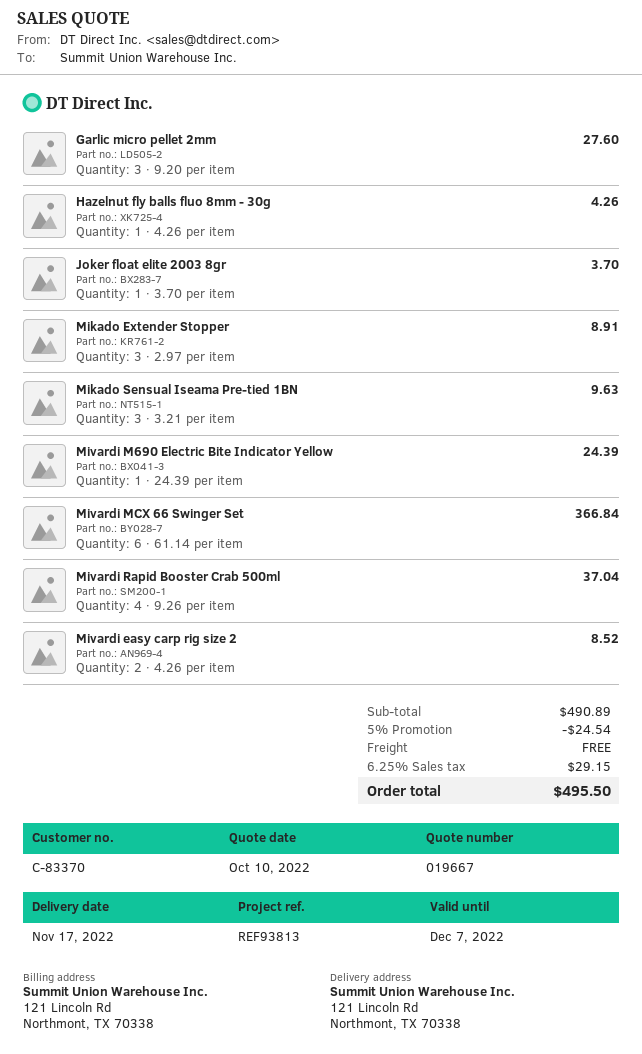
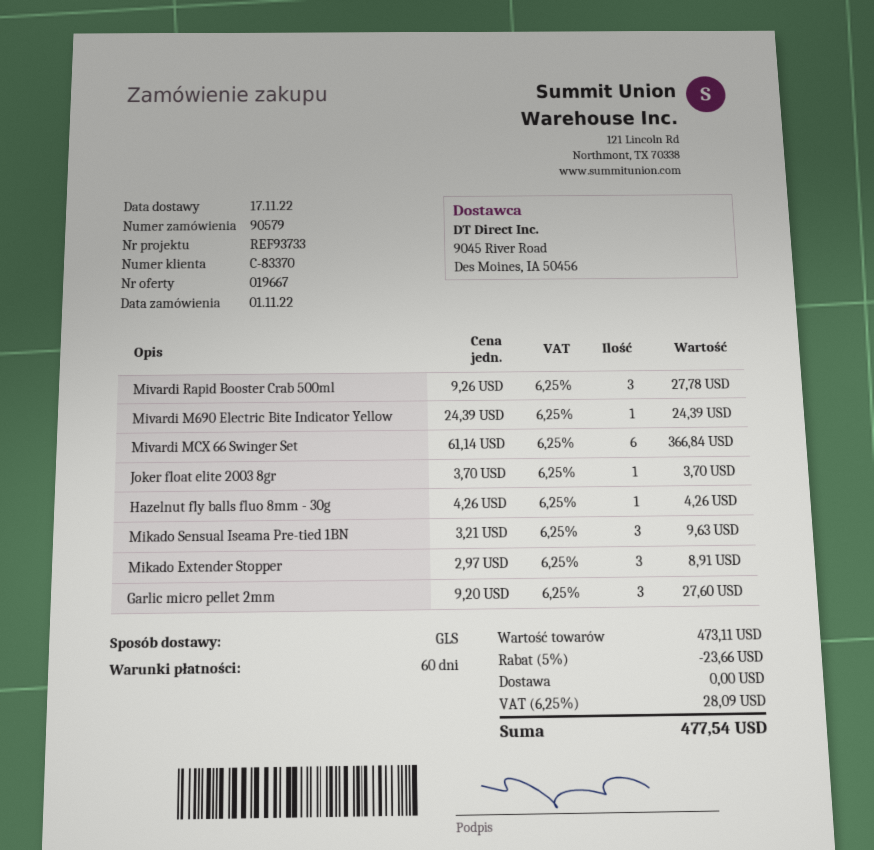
reference: REF93813 -> REF93733
Mivardi Rapid Booster Crab 500ml: 4 x 9.26 = 37.04 -> 3 x 9.26 = 27.78
Mivardi easy carp rig size 2: 2 x 4.26 = 8.52 -> none
subtotal: 490.89 -> 473.11
discount: 5% = 24.54 -> 5% = 23.66
tax: 6.25% = 29.15 -> 6.25% = 28.09
total: 495.50 -> 477.54

